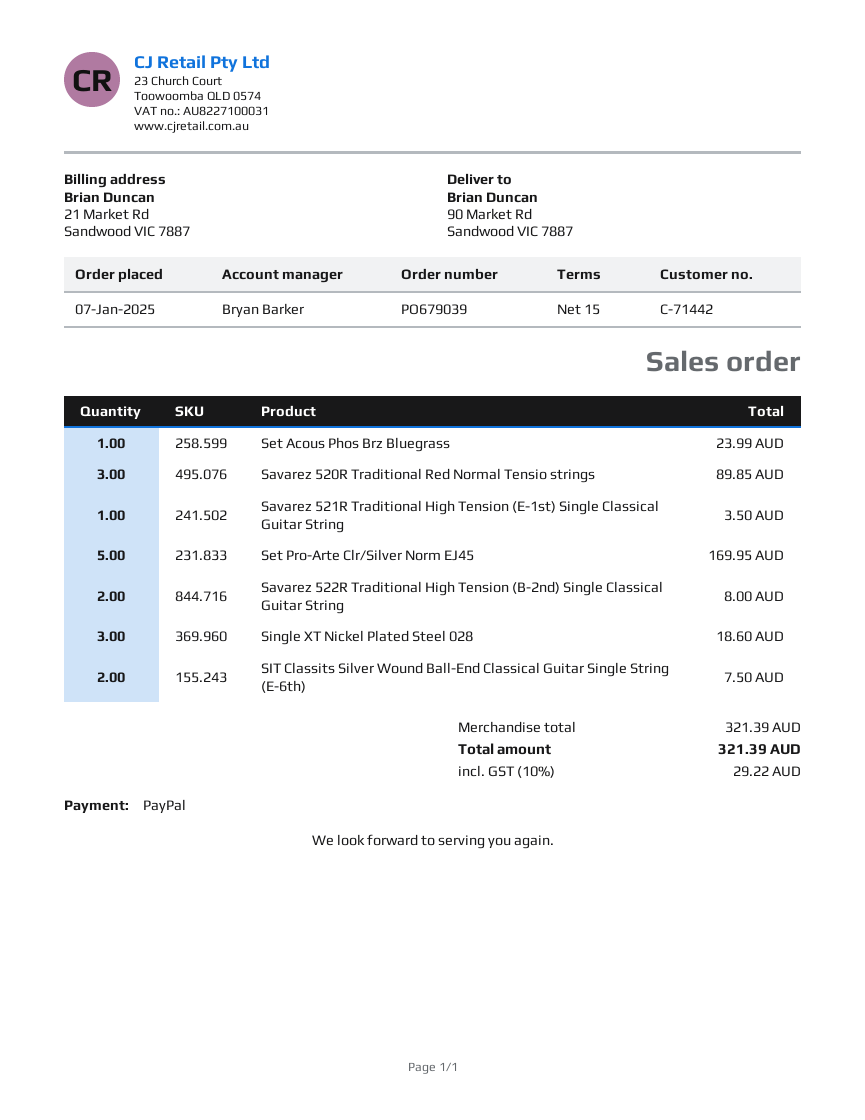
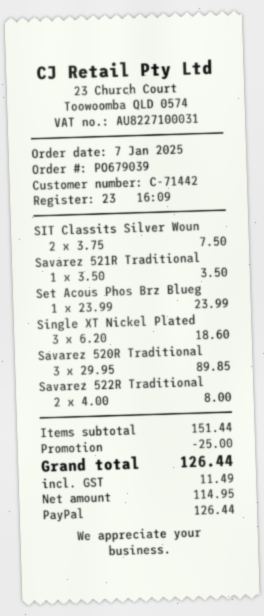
Set Pro-Arte Clr/Silver Norm EJ45: 5 for 169.95 -> none
subtotal: 321.39 -> 151.44
discount: none -> 25.00
tax: 29.22 -> 11.49
total: 321.39 -> 126.44

